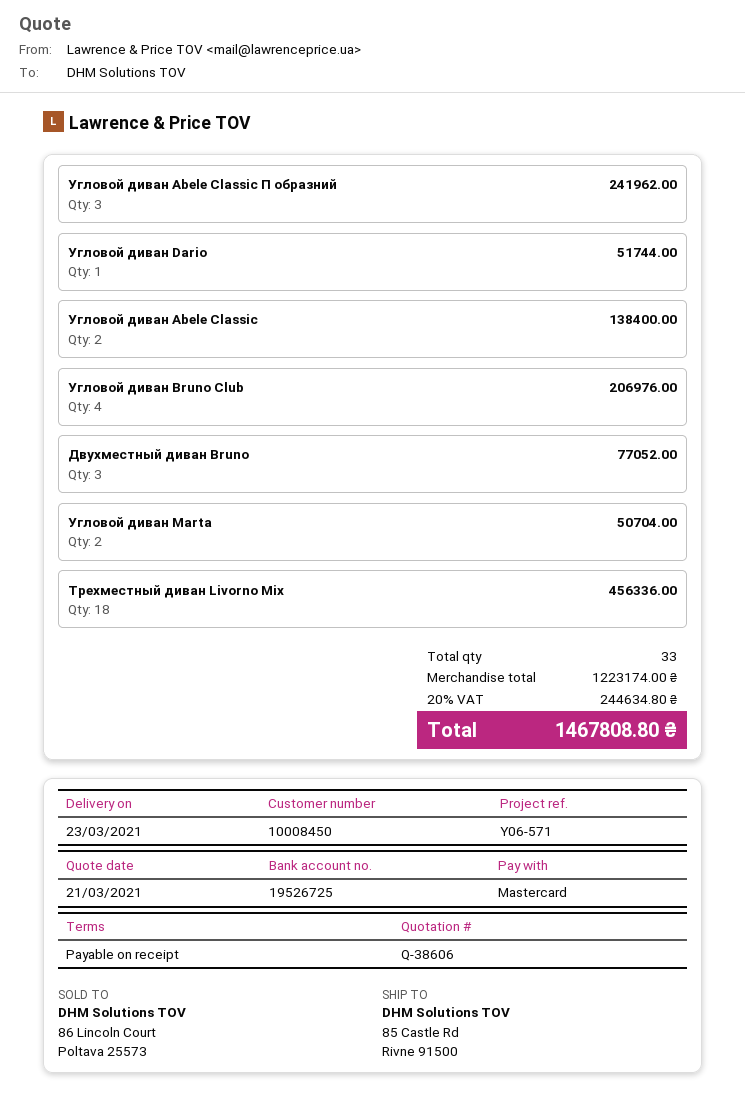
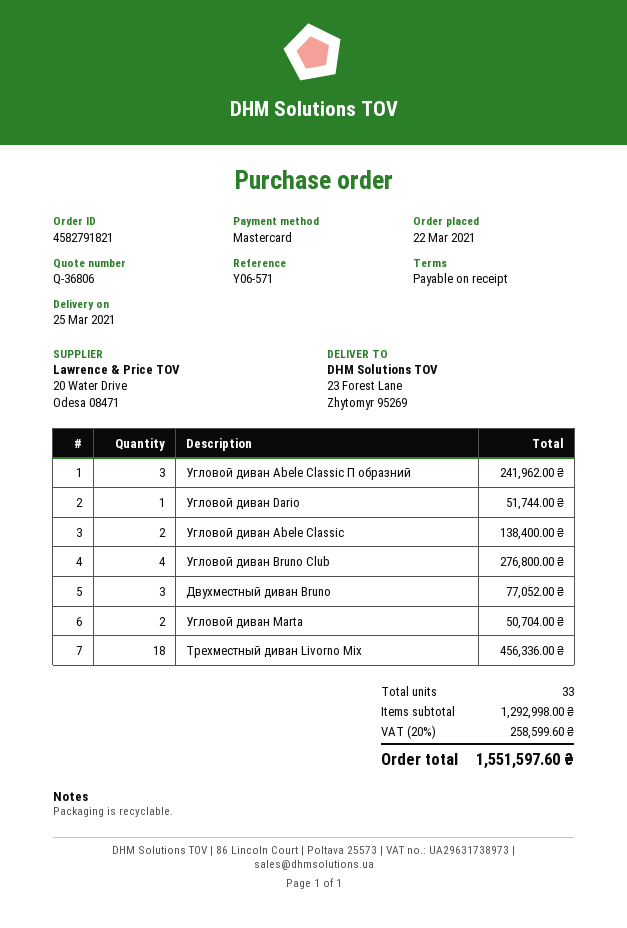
quote number: Q-38606 -> Q-36806
delivery date: 2021-03-23 -> 2021-03-25
ship to: 85 Castle Rd, Rivne 91500 -> 23 Forest Lane, Zhytomyr 95269
Угловой диван Bruno Club: 4 for 206976.00 -> 4 for 276800.00
subtotal: 1223174.00 -> 1292998.00
tax: 20% = 244634.80 -> 20% = 258599.60
total: 1467808.80 -> 1551597.60

